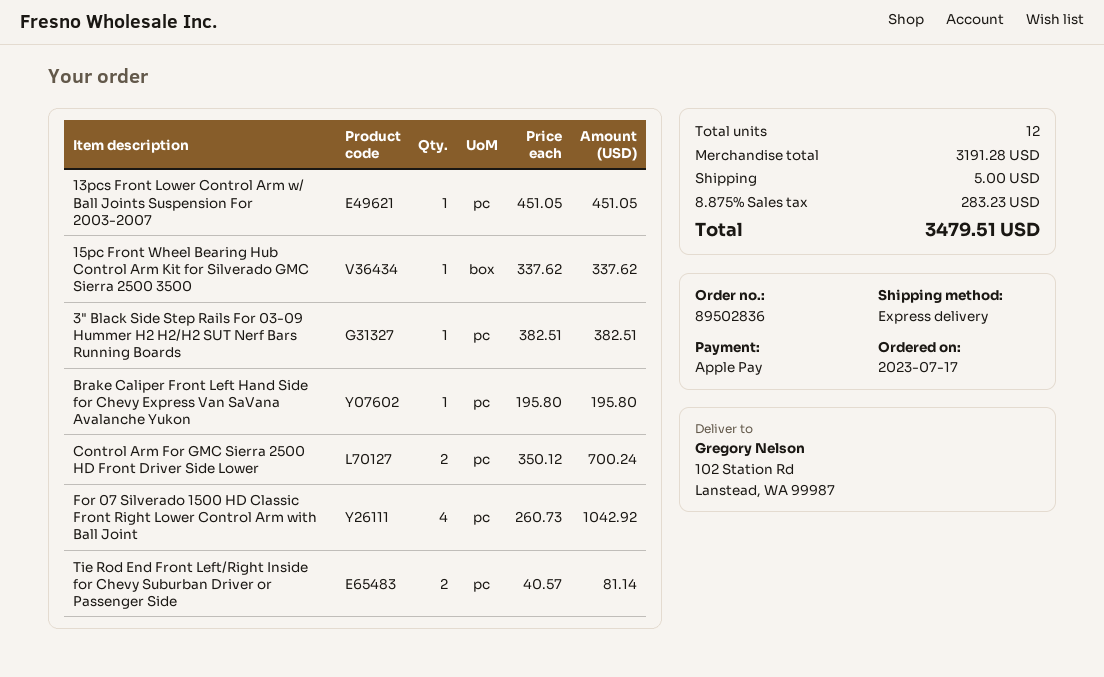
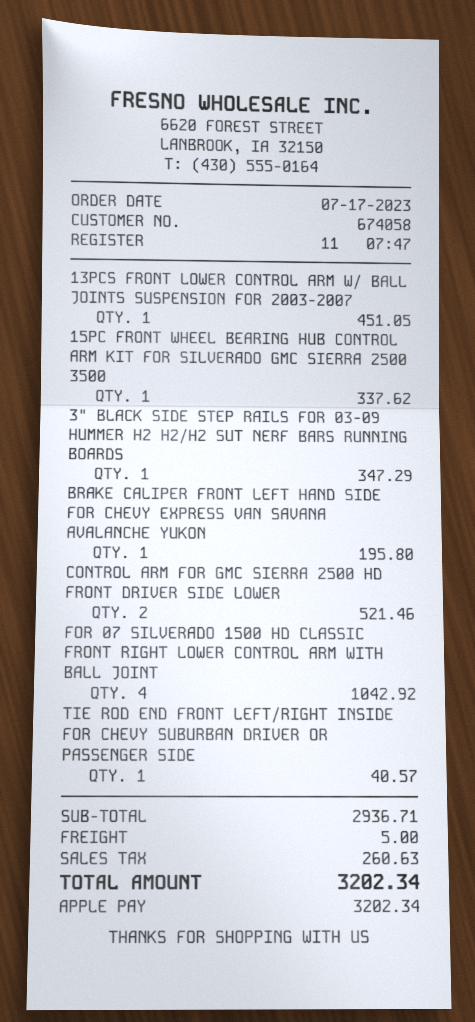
3" Black Side Step Rails For 03-09 Hummer H2 H2/H2 SUT Nerf Bars Running Boards: 1 for 382.51 -> 1 for 347.29
Control Arm For GMC Sierra 2500 HD Front Driver Side Lower: 2 for 700.24 -> 2 for 521.46
Tie Rod End Front Left/Right Inside for Chevy Suburban Driver or Passenger Side: 2 for 81.14 -> 1 for 40.57
subtotal: 3191.28 -> 2936.71
tax: 283.23 -> 260.63
total: 3479.51 -> 3202.34

